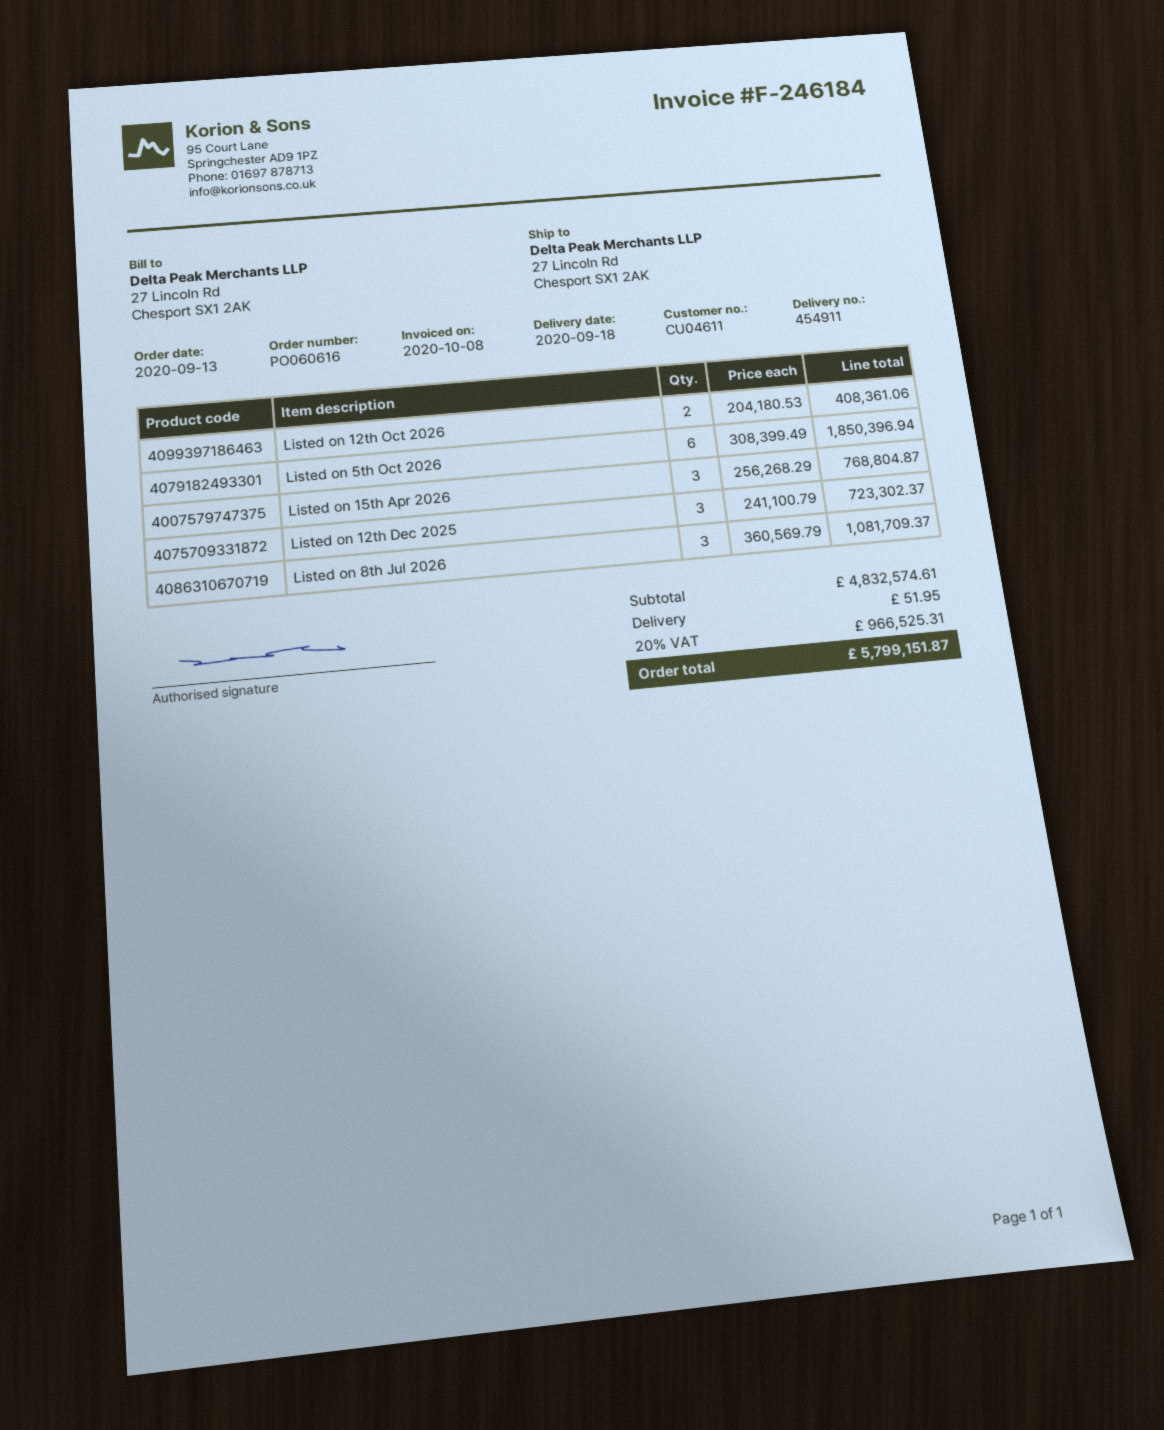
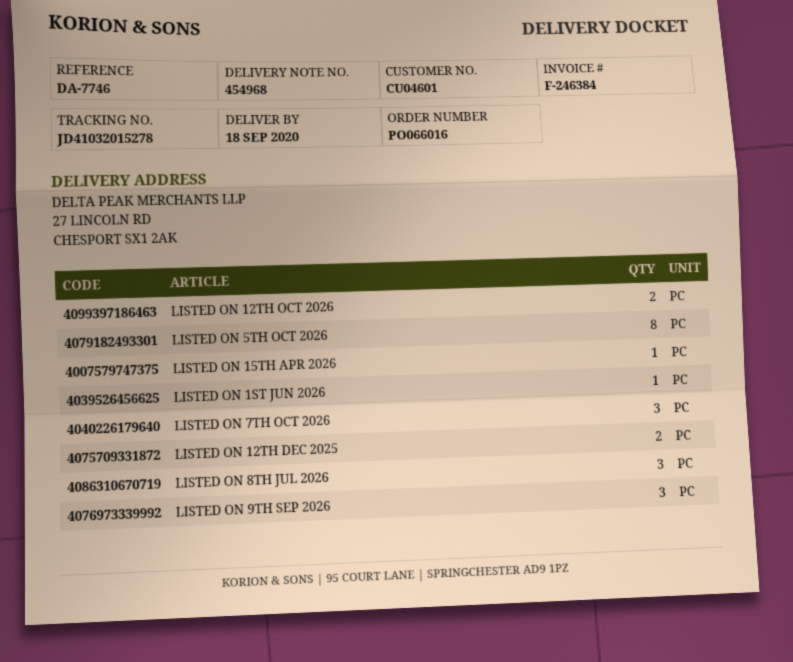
order number: PO060616 -> PO066016
delivery note number: 454911 -> 454968
invoice number: F-246184 -> F-246384
customer number: CU04611 -> CU04601
Listed on 5th Oct 2026: 6 -> 8
Listed on 15th Apr 2026: 3 -> 1
Listed on 12th Dec 2025: 3 -> 2
LISTED ON 1ST JUN 2026: none -> 1
LISTED ON 7TH OCT 2026: none -> 3
LISTED ON 9TH SEP 2026: none -> 3

